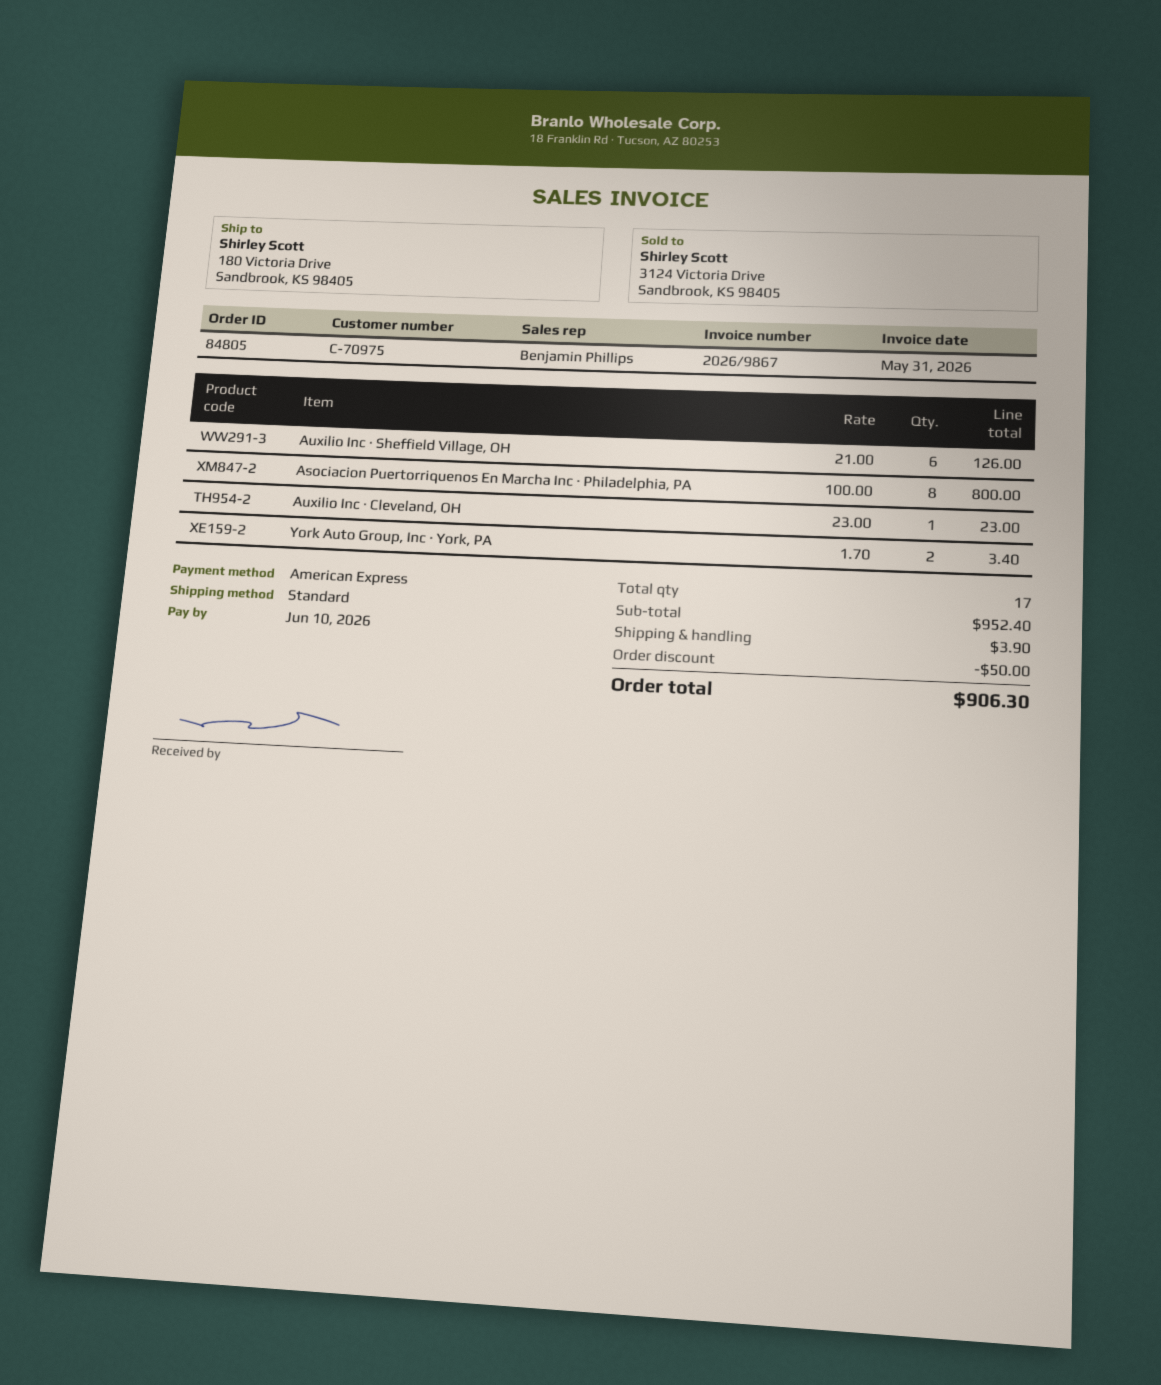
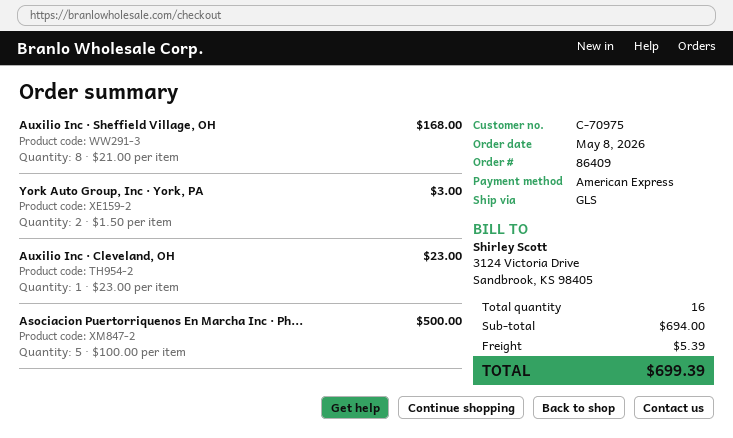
order number: 84805 -> 86409
shipping method: standard -> GLS
Auxilio Inc · Sheffield Village, OH: 6 x 21.00 = 126.00 -> 8 x 21.00 = 168.00
Asociacion Puertorriquenos En Marcha Inc · Philadelphia, PA: 8 x 100.00 = 800.00 -> 5 x 100.00 = 500.00
York Auto Group, Inc · York, PA: 2 x 1.70 = 3.40 -> 2 x 1.50 = 3.00
total quantity: 17 -> 16
subtotal: 952.40 -> 694.00
discount: 50.00 -> none
shipping: 3.90 -> 5.39
total: 906.30 -> 699.39

